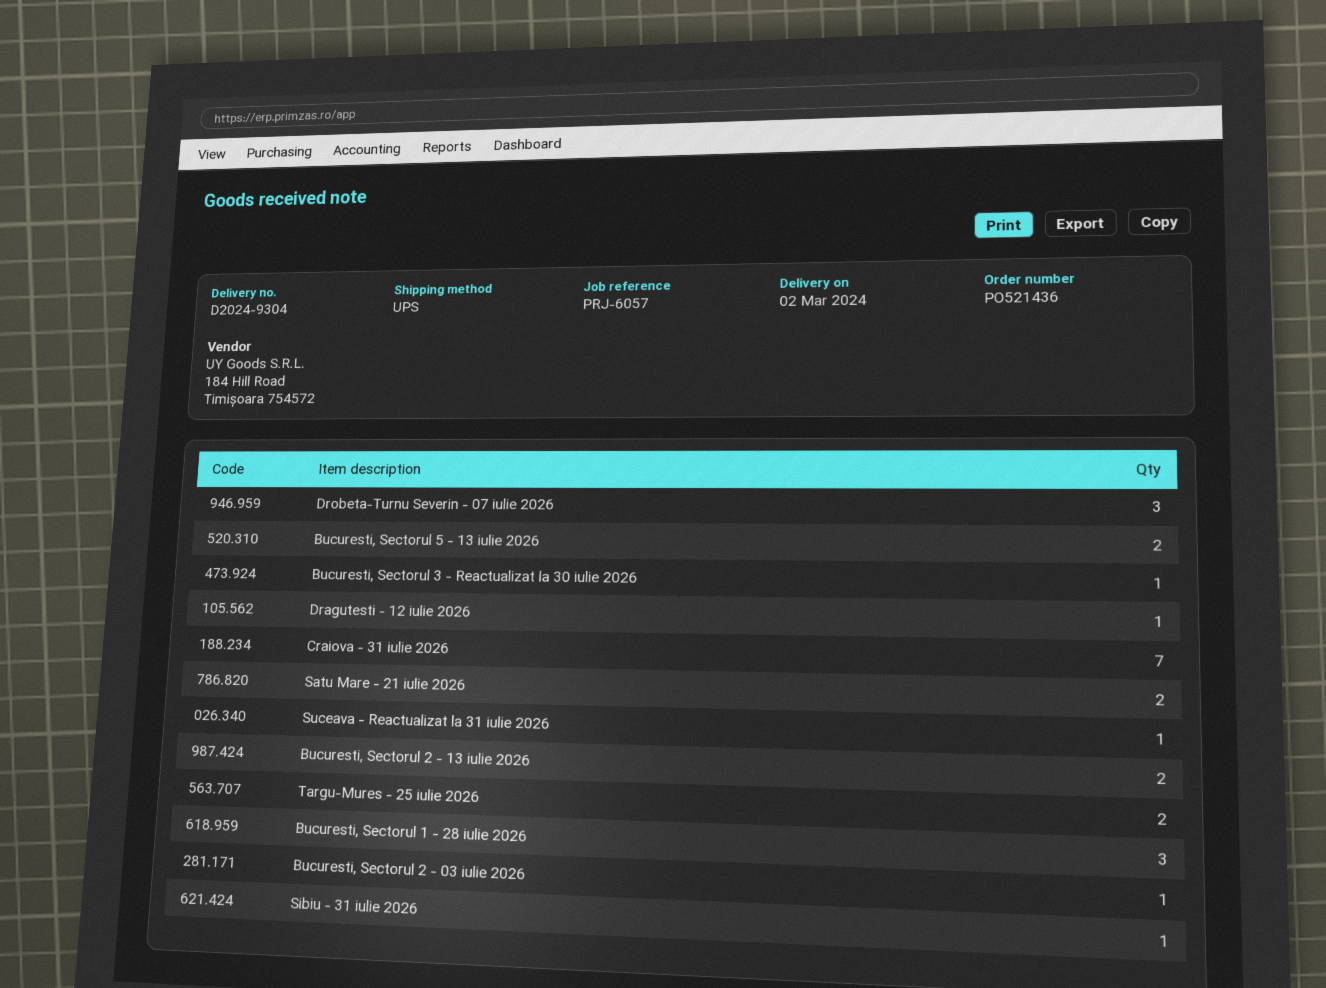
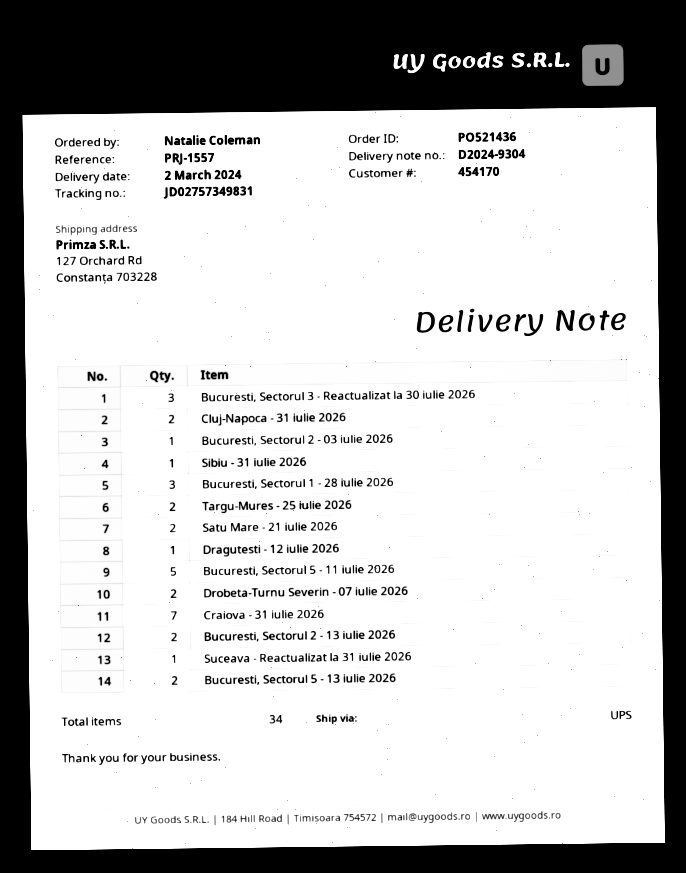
reference: PRJ-6057 -> PRJ-1557
Drobeta-Turnu Severin - 07 iulie 2026: 3 -> 2
Bucuresti, Sectorul 3 - Reactualizat la 30 iulie 2026: 1 -> 3
Cluj-Napoca - 31 iulie 2026: none -> 2
Bucuresti, Sectorul 5 - 11 iulie 2026: none -> 5

